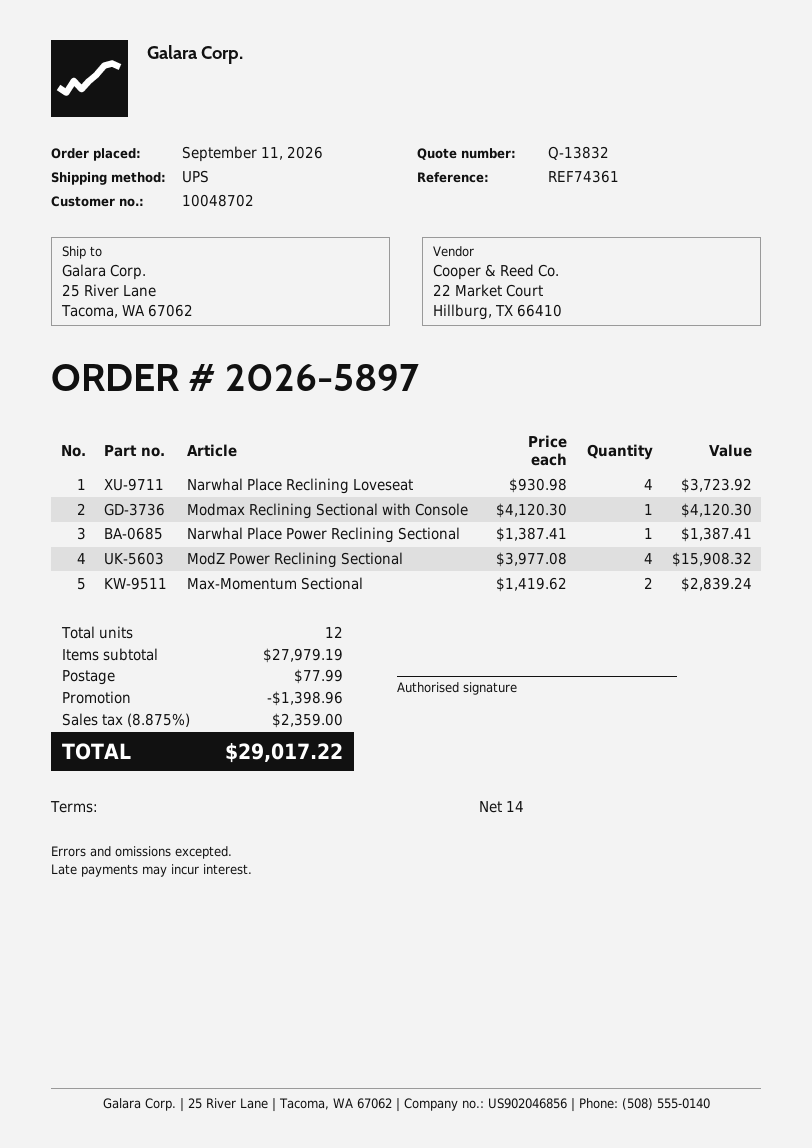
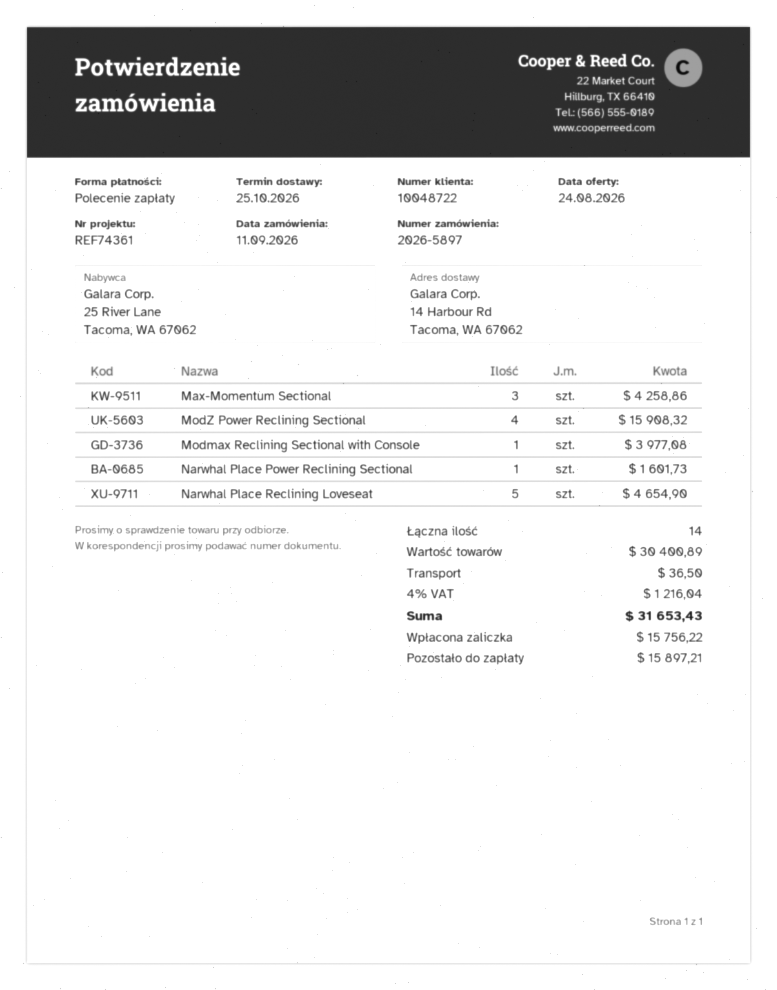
customer number: 10048702 -> 10048722
ship to: 25 River Lane, Tacoma, WA 67062 -> 14 Harbour Rd, Tacoma, WA 67062
Narwhal Place Reclining Loveseat: 4 for 3723.92 -> 5 for 4654.90
Modmax Reclining Sectional with Console: 1 for 4120.30 -> 1 for 3977.08
Narwhal Place Power Reclining Sectional: 1 for 1387.41 -> 1 for 1601.73
Max-Momentum Sectional: 2 for 2839.24 -> 3 for 4258.86
total quantity: 12 -> 14
subtotal: 27979.19 -> 30400.89
discount: 1398.96 -> none
shipping: 77.99 -> 36.50
tax: 8.875% = 2359.00 -> 4% = 1216.04
total: 29017.22 -> 31653.43

